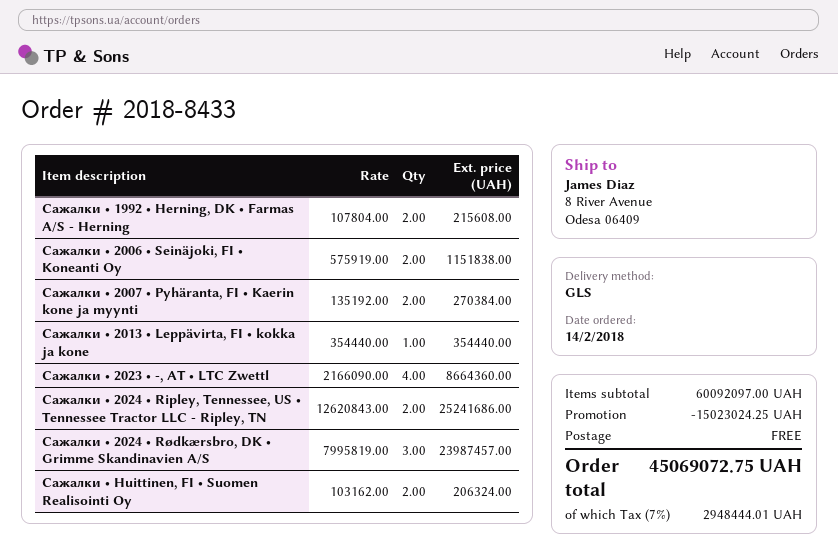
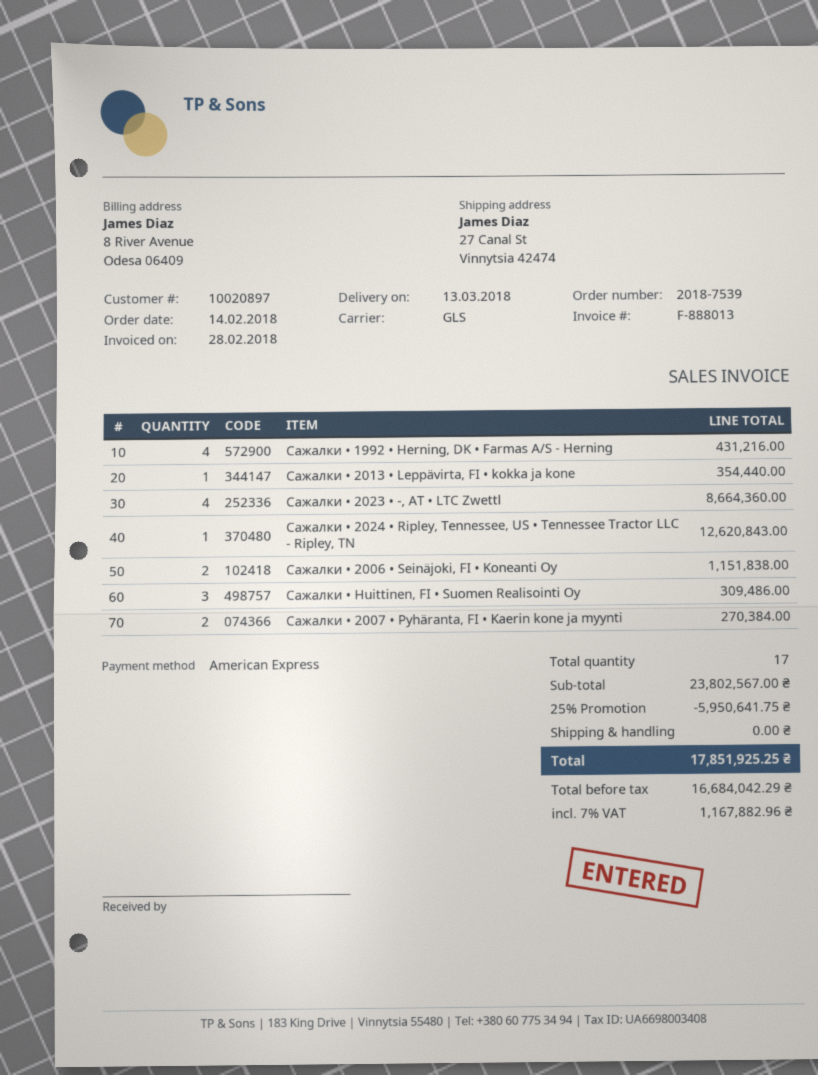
order number: 2018-8433 -> 2018-7539
ship to: 8 River Avenue, Odesa 06409 -> 27 Canal St, Vinnytsia 42474
Cажалки • 1992 • Herning, DK • Farmas A/S - Herning: 2 for 215608.00 -> 4 for 431216.00
Cажалки • 2024 • Ripley, Tennessee, US • Tennessee Tractor LLC - Ripley, TN: 2 for 25241686.00 -> 1 for 12620843.00
Cажалки • 2024 • Rødkærsbro, DK • Grimme Skandinavien A/S: 3 for 23987457.00 -> none
Cажалки • Huittinen, FI • Suomen Realisointi Oy: 2 for 206324.00 -> 3 for 309486.00
subtotal: 60092097.00 -> 23802567.00
discount: 15023024.25 -> 5950641.75
tax: 7% = 2948444.01 -> 7% = 1167882.96
total: 45069072.75 -> 17851925.25

